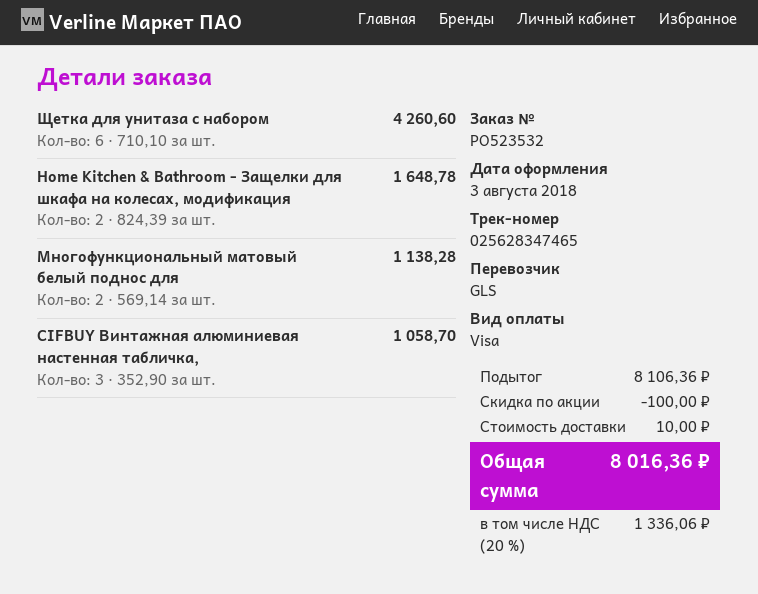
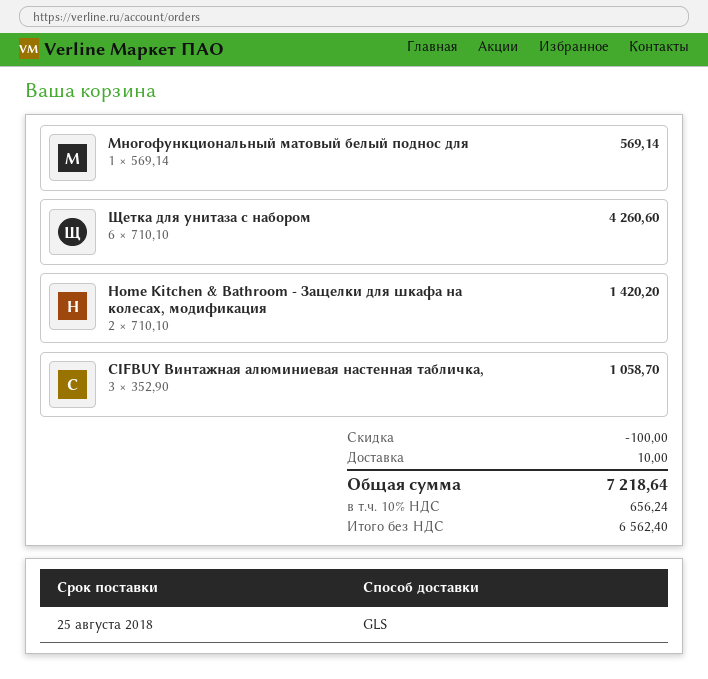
Home Kitchen & Bathroom - Защелки для шкафа на колесах, модификация: 2 x 824.39 = 1648.78 -> 2 x 710.10 = 1420.20
Многофункциональный матовый белый поднос для: 2 x 569.14 = 1138.28 -> 1 x 569.14 = 569.14
tax: 20% = 1336.06 -> 10% = 656.24
total: 8016.36 -> 7218.64

